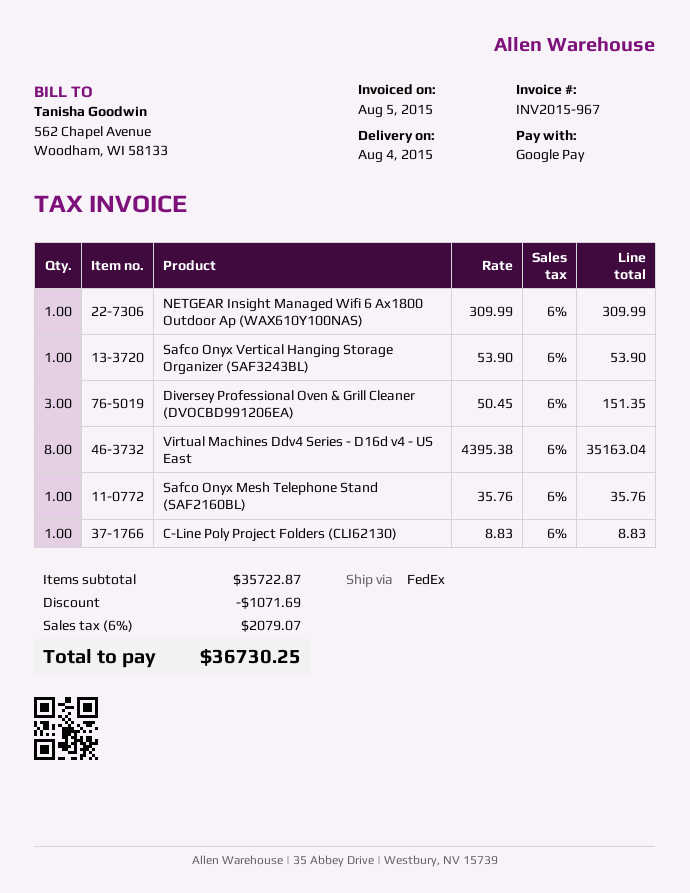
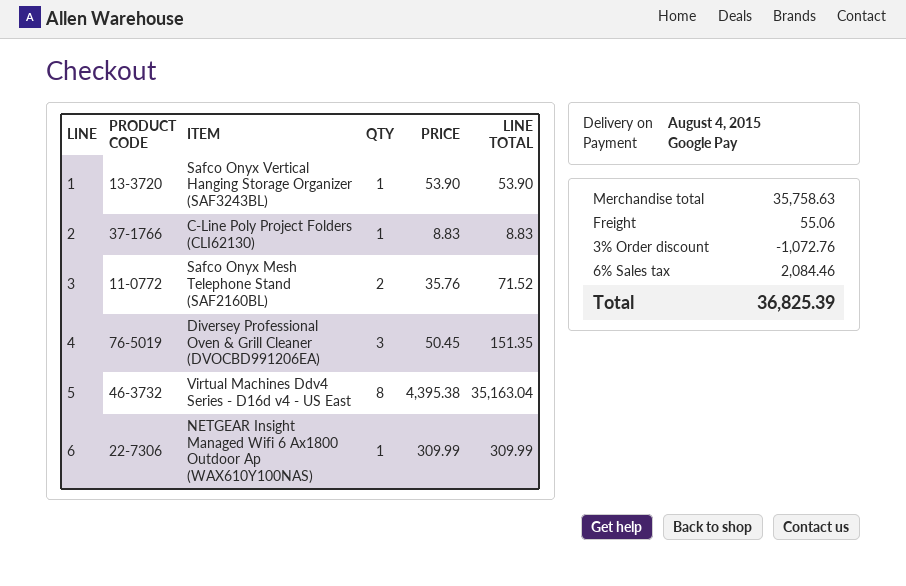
Safco Onyx Mesh Telephone Stand (SAF2160BL): 1 x 35.76 = 35.76 -> 2 x 35.76 = 71.52
subtotal: 35722.87 -> 35758.63
discount: 1071.69 -> 1072.76
shipping: none -> 55.06
tax: 6% = 2079.07 -> 6% = 2084.46
total: 36730.25 -> 36825.39

